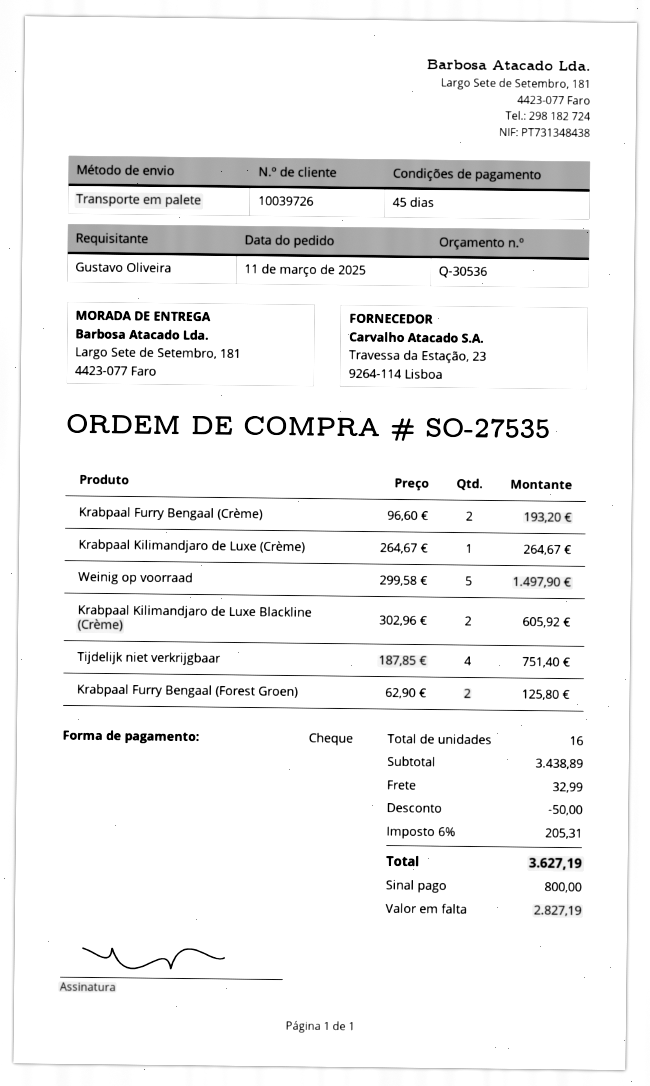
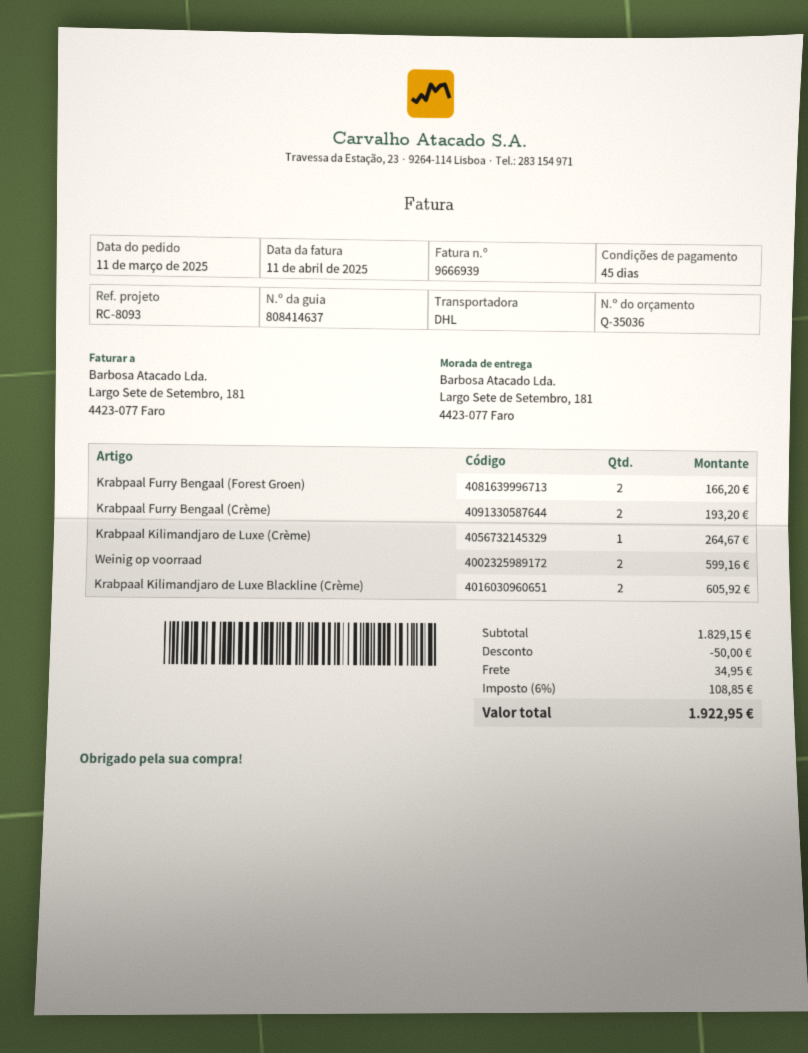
quote number: Q-30536 -> Q-35036
shipping method: pallet freight -> DHL
Weinig op voorraad: 5 for 1497.90 -> 2 for 599.16
Tijdelijk niet verkrijgbaar: 4 for 751.40 -> none
Krabpaal Furry Bengaal (Forest Groen): 2 for 125.80 -> 2 for 166.20
subtotal: 3438.89 -> 1829.15
shipping: 32.99 -> 34.95
tax: 6% = 205.31 -> 6% = 108.85
total: 3627.19 -> 1922.95

